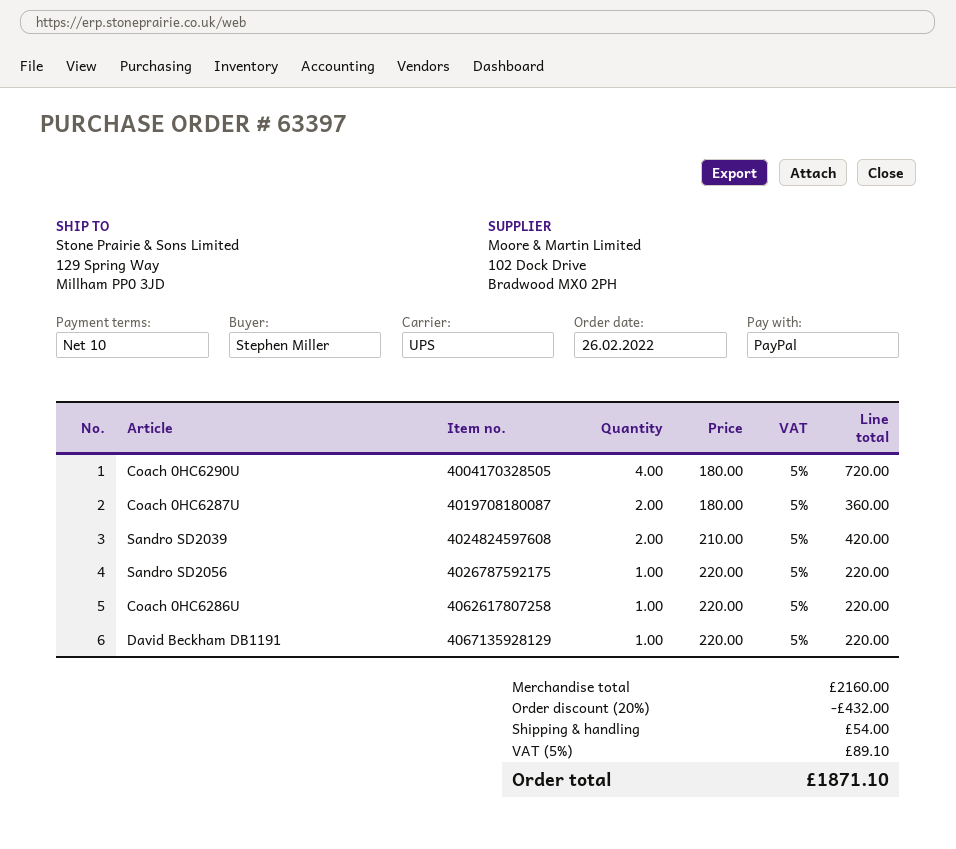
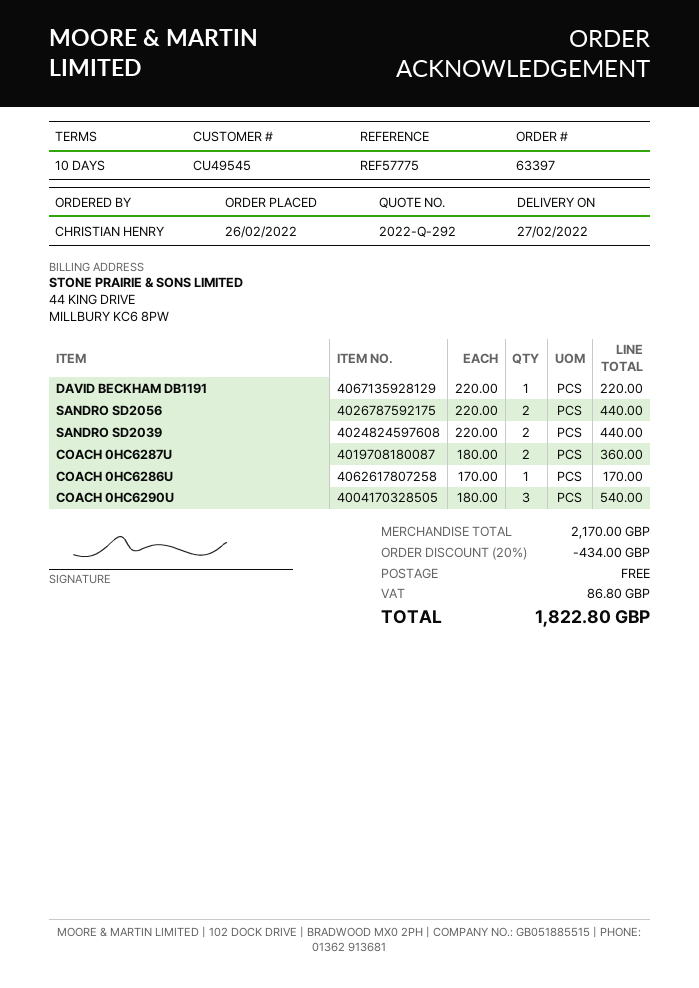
ordered by: Stephen Miller -> CHRISTIAN HENRY
Coach 0HC6290U: 4 x 180.00 = 720.00 -> 3 x 180.00 = 540.00
Sandro SD2039: 2 x 210.00 = 420.00 -> 2 x 220.00 = 440.00
Sandro SD2056: 1 x 220.00 = 220.00 -> 2 x 220.00 = 440.00
Coach 0HC6286U: 1 x 220.00 = 220.00 -> 1 x 170.00 = 170.00
subtotal: 2160.00 -> 2170.00
discount: 20% = 432.00 -> 20% = 434.00
shipping: 54.00 -> 0.00
tax: 89.10 -> 86.80
total: 1871.10 -> 1822.80

